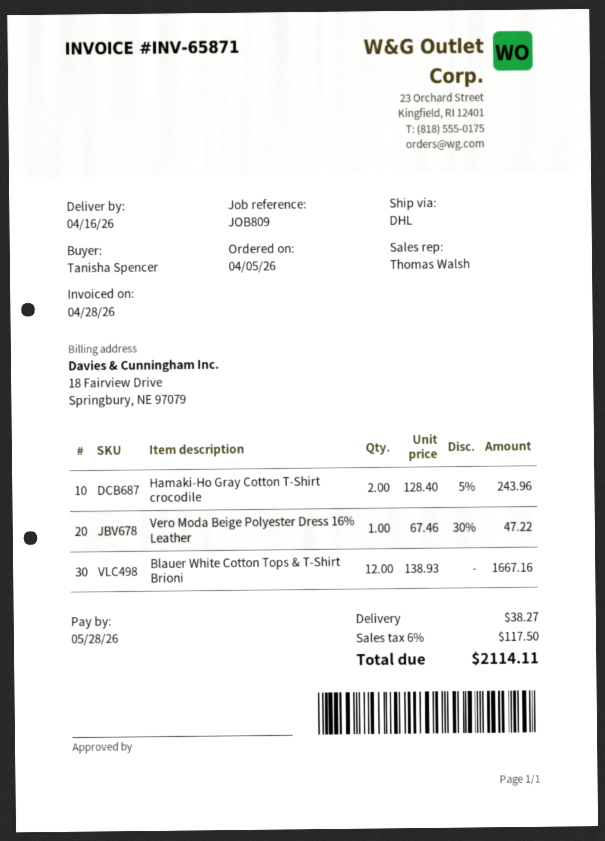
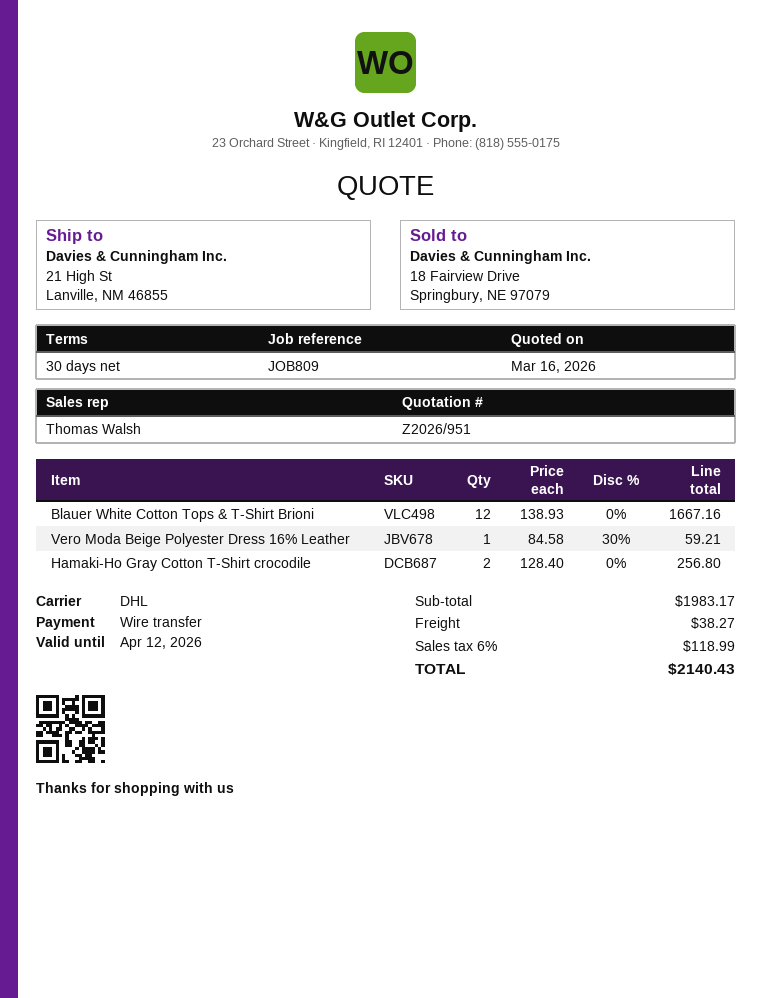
Hamaki-Ho Gray Cotton T-Shirt crocodile: 2 x 128.40 - 5% = 243.96 -> 2 x 128.40 = 256.80
Vero Moda Beige Polyester Dress 16% Leather: 1 x 67.46 - 30% = 47.22 -> 1 x 84.58 - 30% = 59.21
tax: 6% = 117.50 -> 6% = 118.99
total: 2114.11 -> 2140.43

